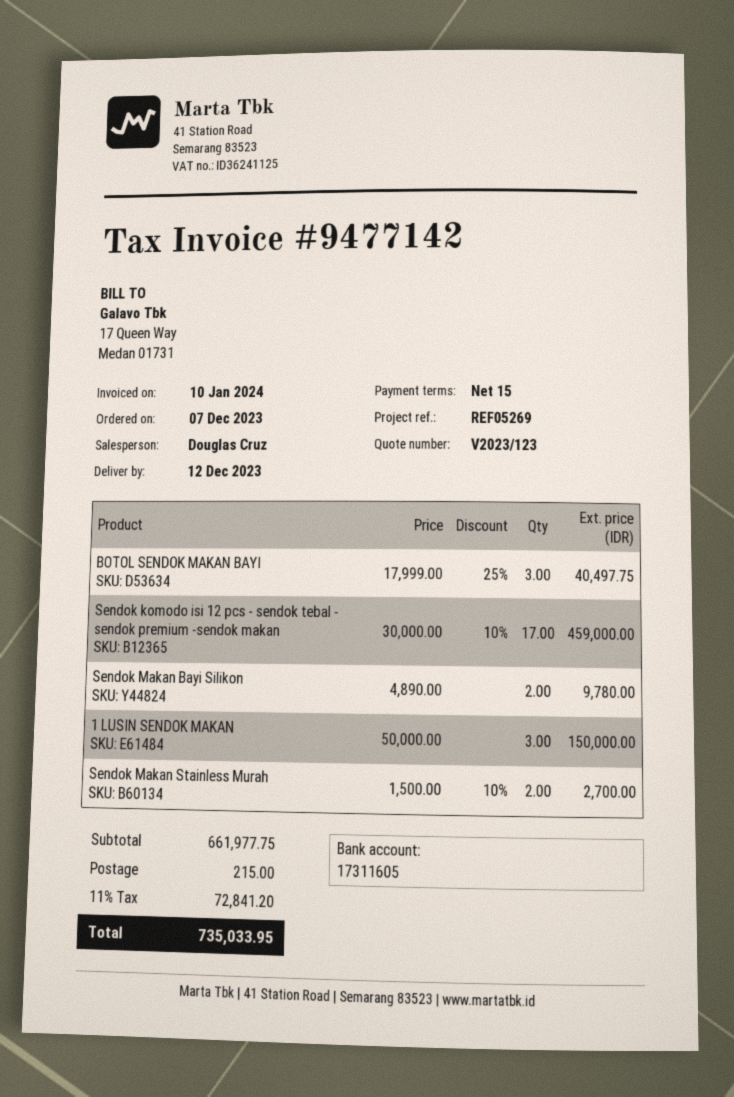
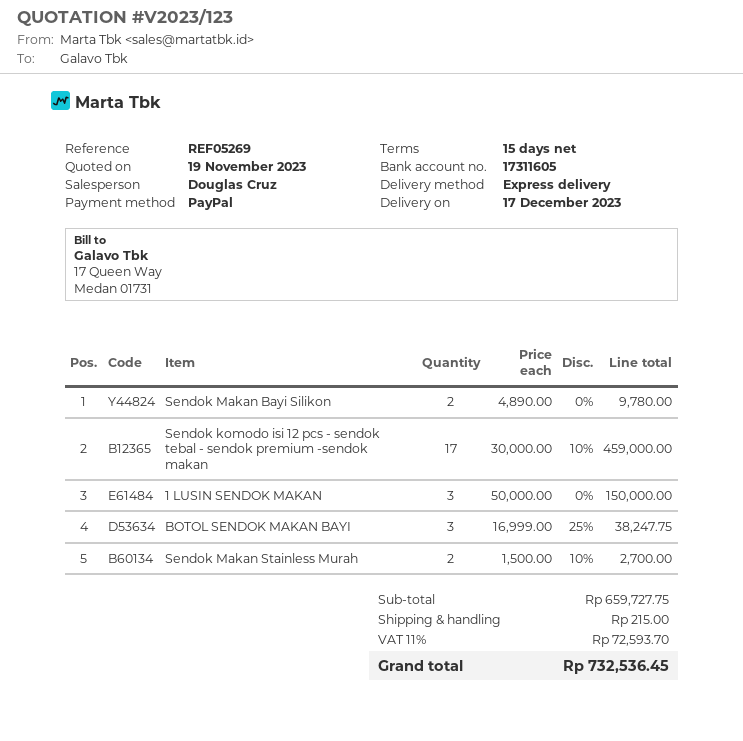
delivery date: 2023-12-12 -> 2023-12-17
BOTOL SENDOK MAKAN BAYI: 3 x 17999.00 - 25% = 40497.75 -> 3 x 16999.00 - 25% = 38247.75
subtotal: 661977.75 -> 659727.75
tax: 11% = 72841.20 -> 11% = 72593.70
total: 735033.95 -> 732536.45

